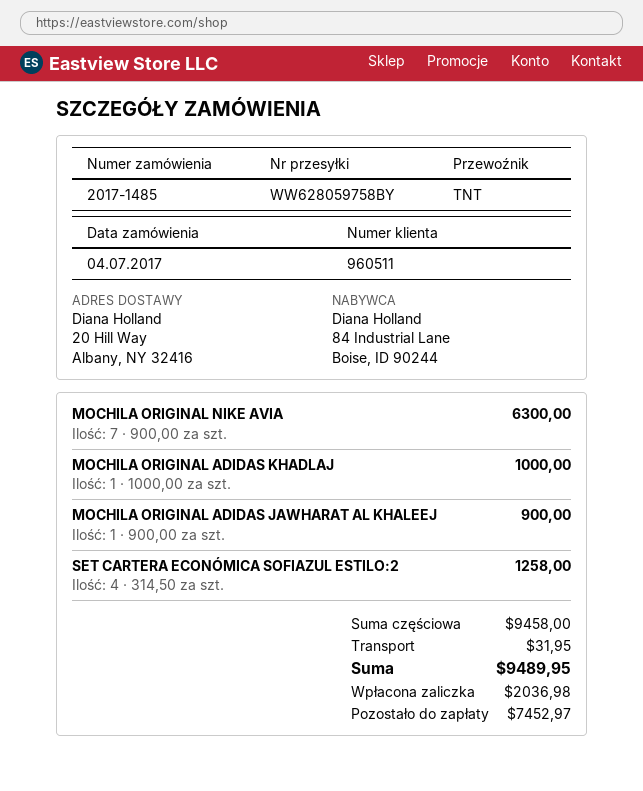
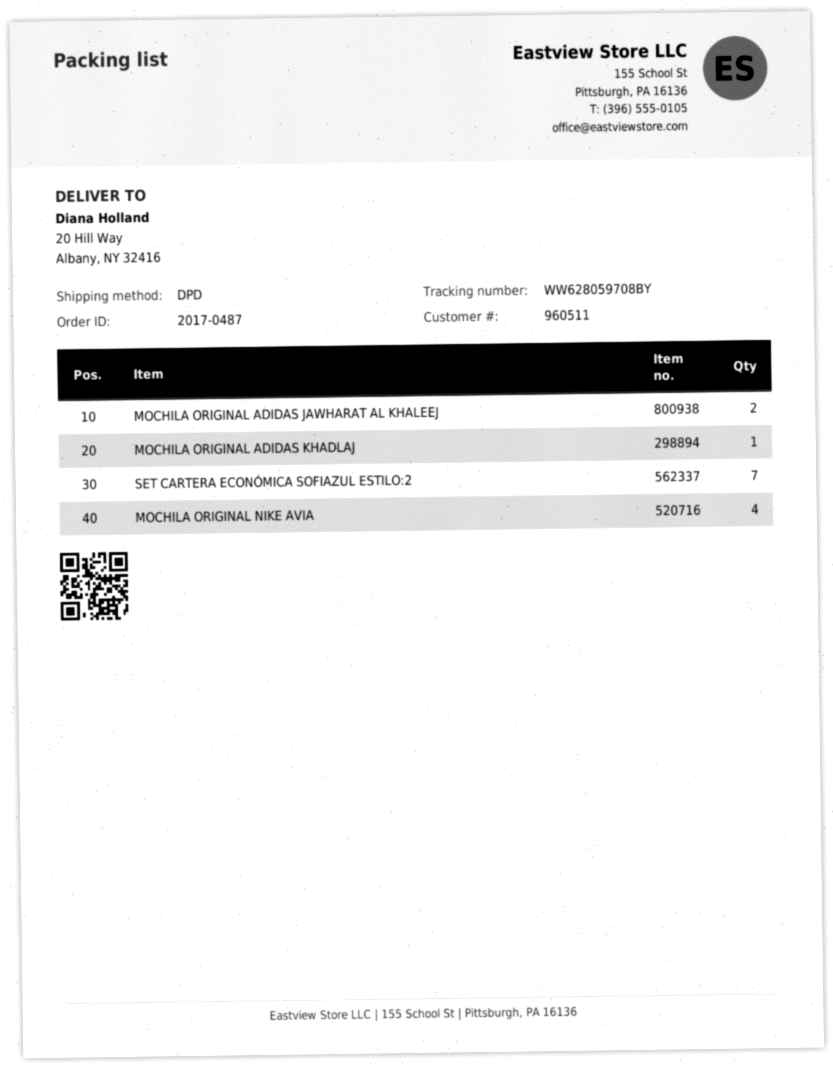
order number: 2017-1485 -> 2017-0487
shipping method: TNT -> DPD
tracking number: WW628059758BY -> WW628059708BY
MOCHILA ORIGINAL NIKE AVIA: 7 -> 4
MOCHILA ORIGINAL ADIDAS JAWHARAT AL KHALEEJ: 1 -> 2
SET CARTERA ECONÓMICA SOFIAZUL ESTILO:2: 4 -> 7

